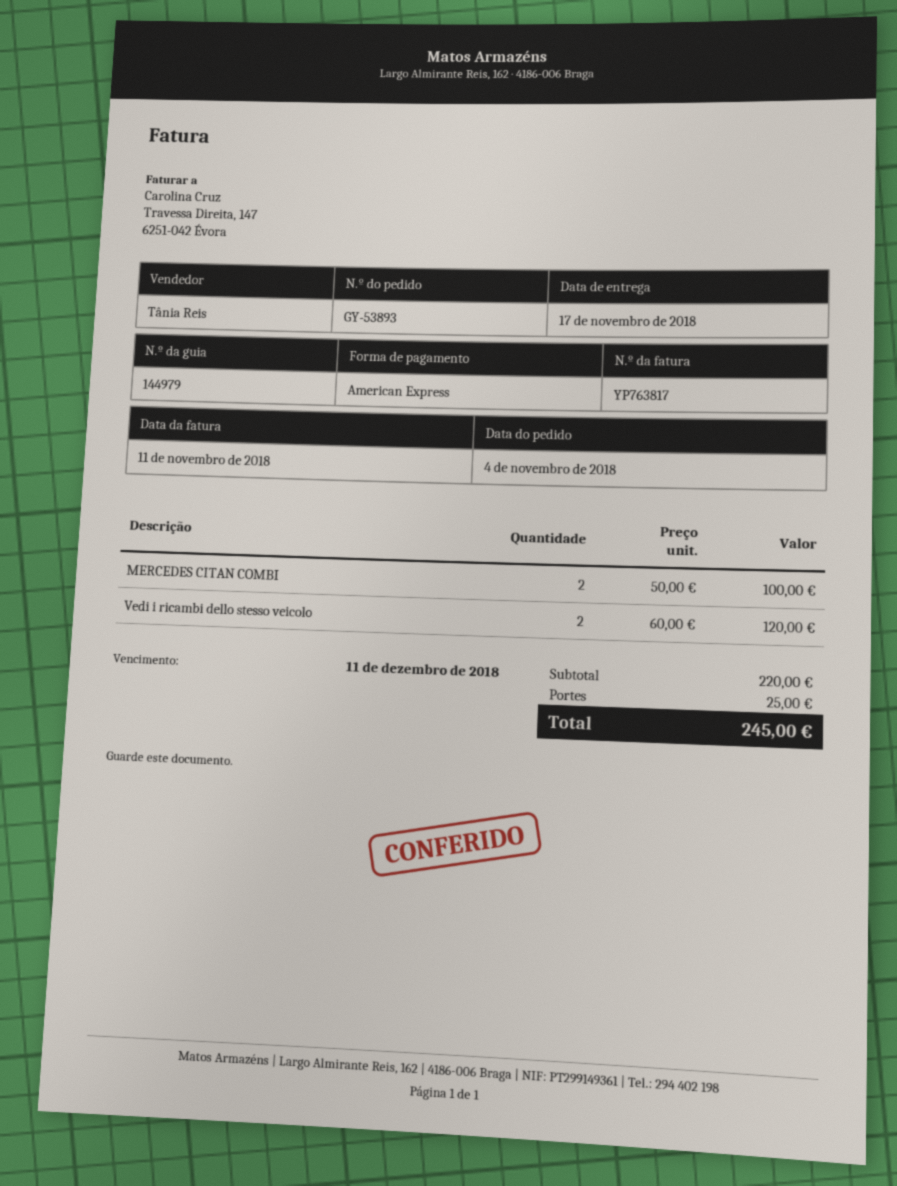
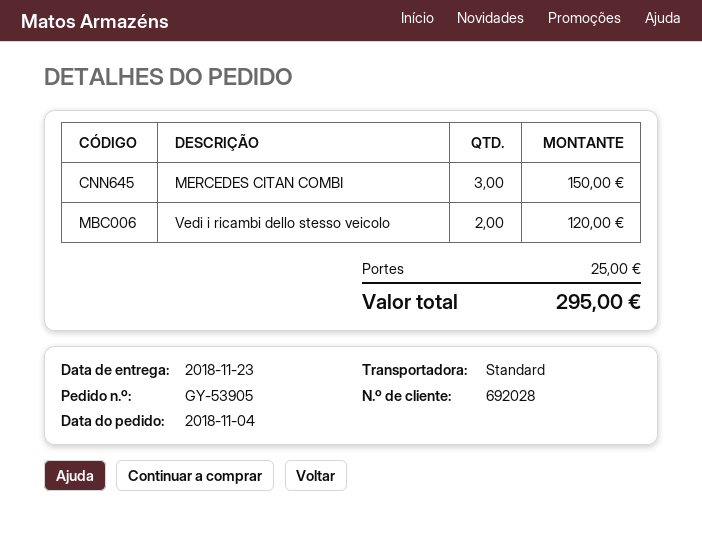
order number: GY-53893 -> GY-53905
delivery date: 2018-11-17 -> 2018-11-23
MERCEDES CITAN COMBI: 2 for 100.00 -> 3 for 150.00
total: 245.00 -> 295.00

